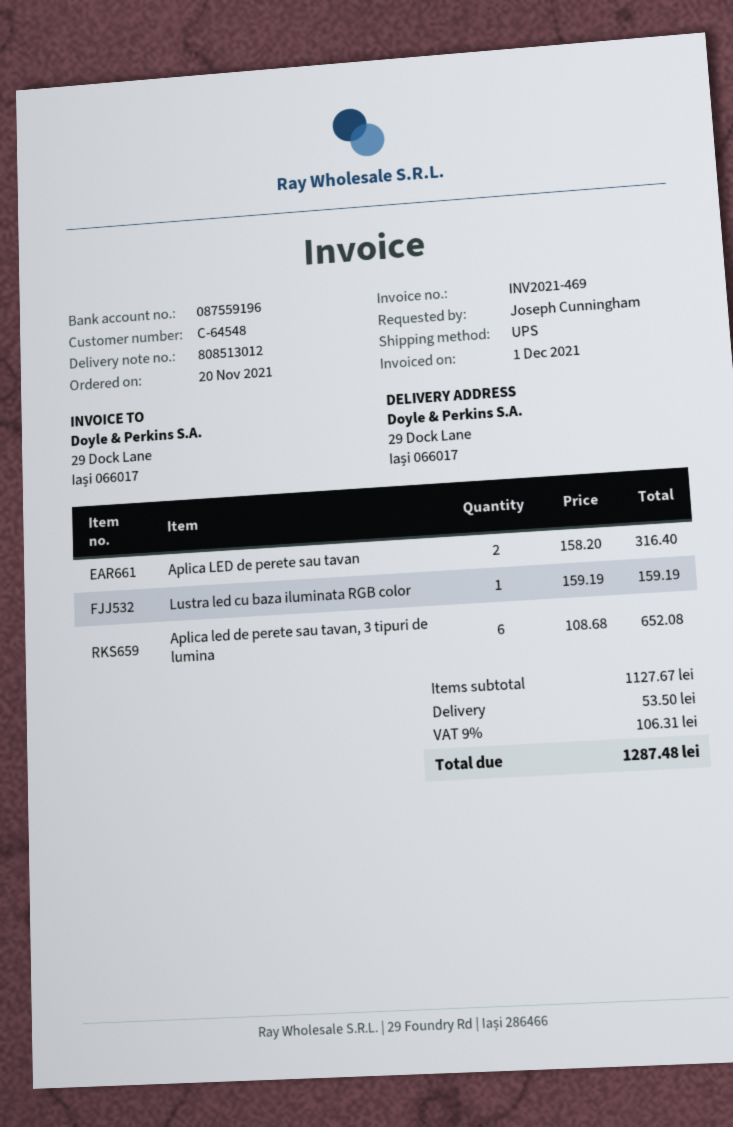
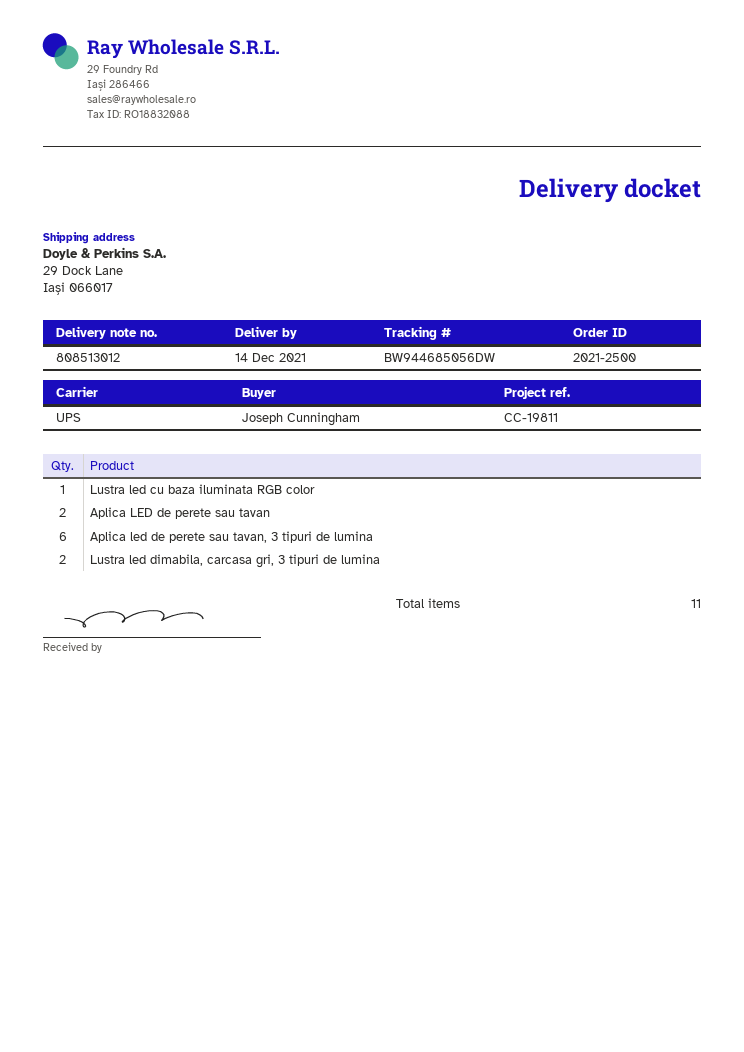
Lustra led dimabila, carcasa gri, 3 tipuri de lumina: none -> 2

